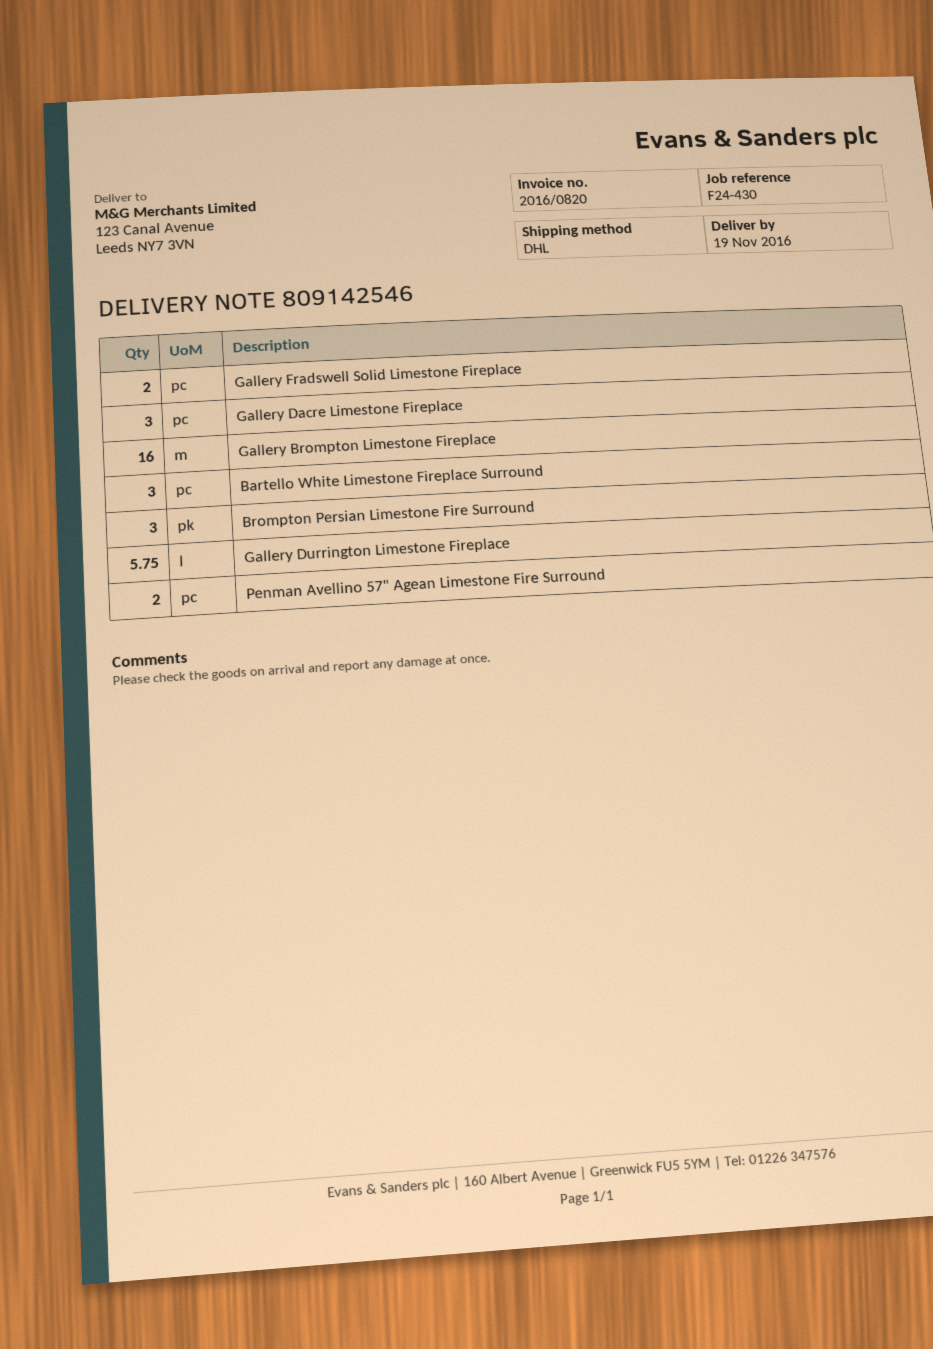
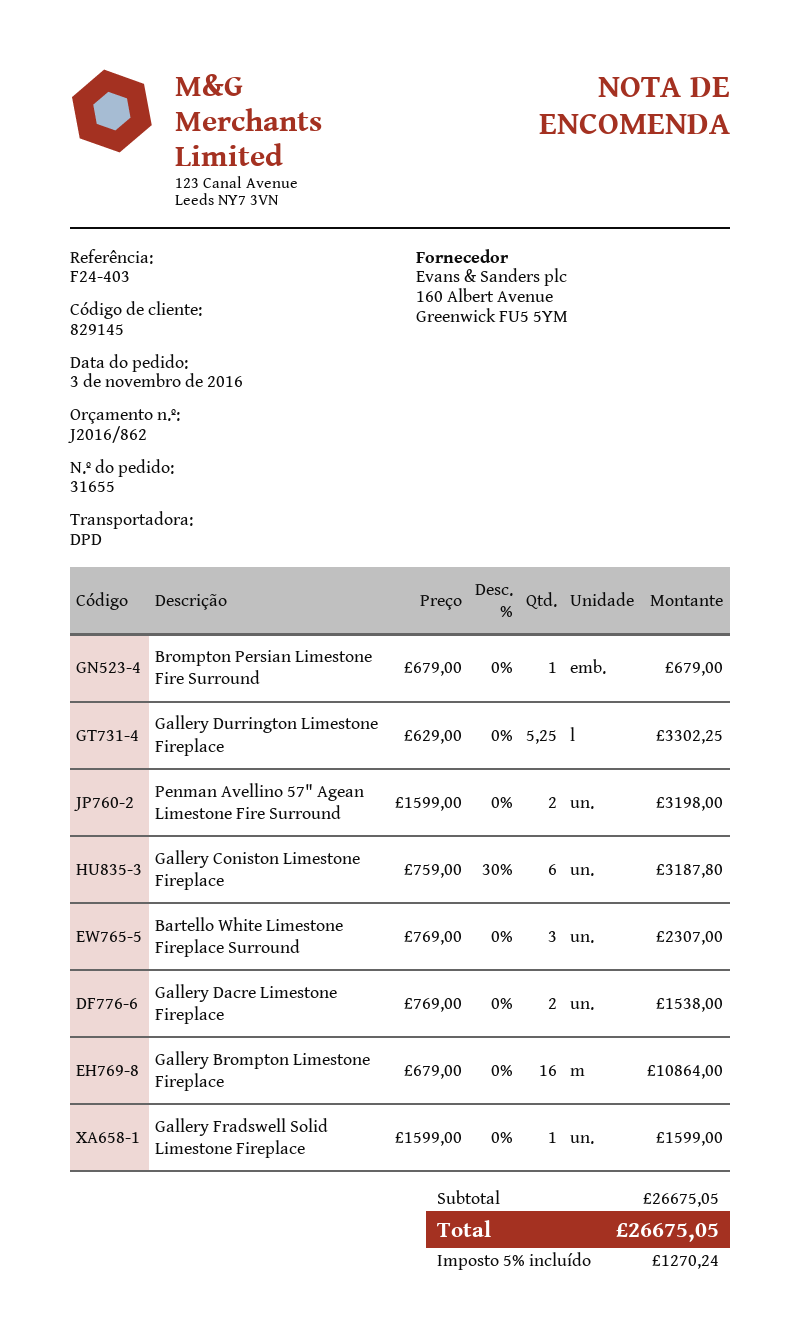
reference: F24-430 -> F24-403
shipping method: DHL -> DPD
Gallery Fradswell Solid Limestone Fireplace: 2 -> 1
Gallery Dacre Limestone Fireplace: 3 -> 2
Brompton Persian Limestone Fire Surround: 3 -> 1
Gallery Durrington Limestone Fireplace: 5.75 -> 5.25
Gallery Coniston Limestone Fireplace: none -> 6

